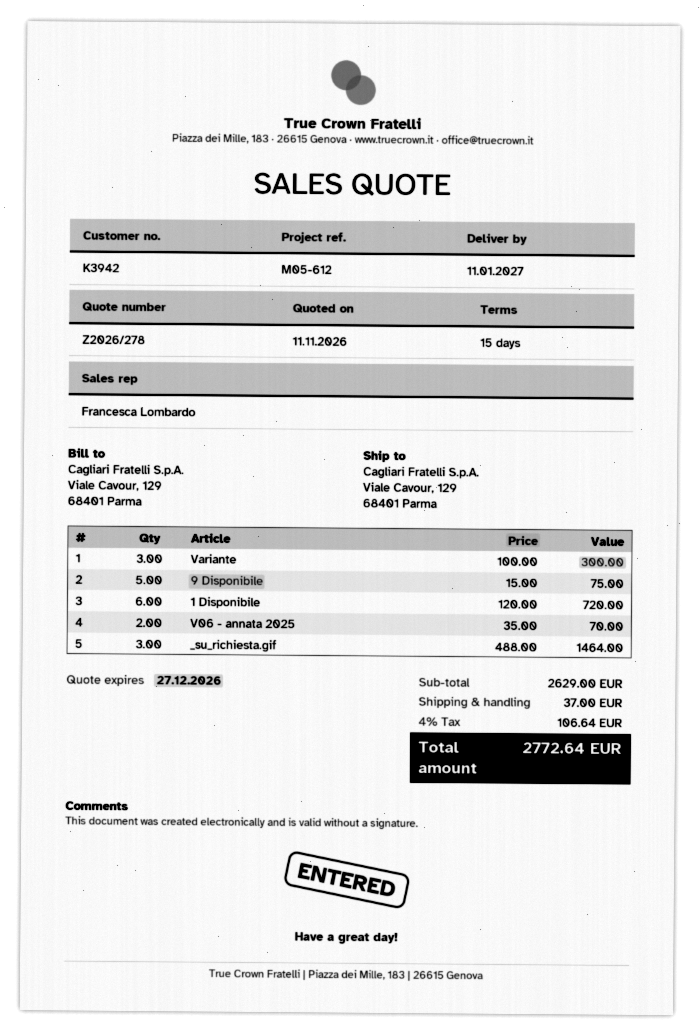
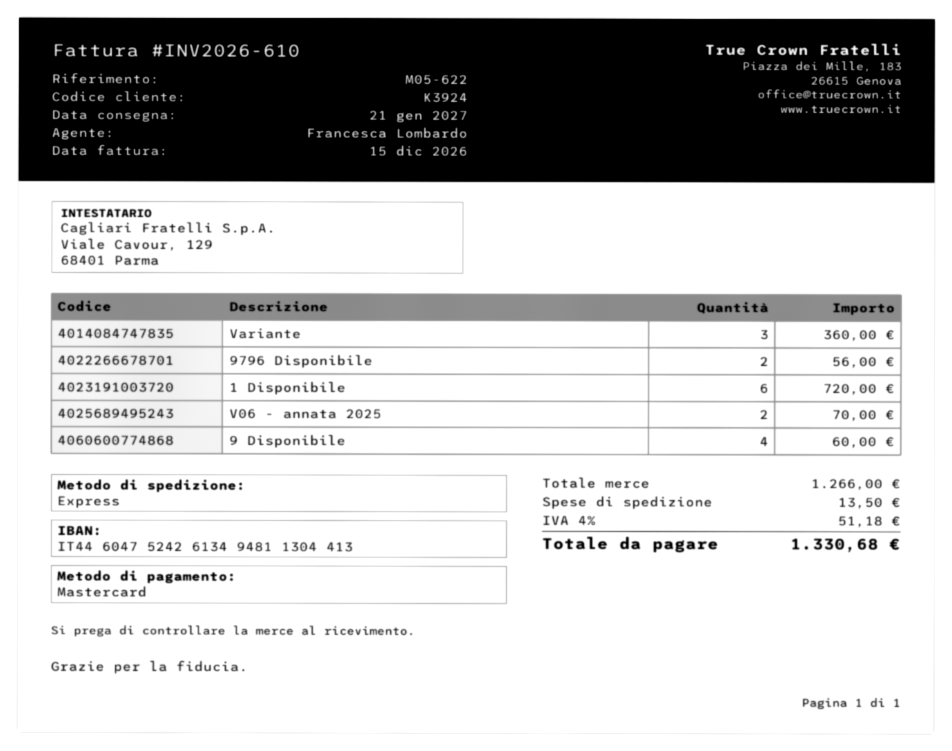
delivery date: 2027-01-11 -> 2027-01-21
customer number: K3942 -> K3924
reference: M05-612 -> M05-622
Variante: 3 for 300.00 -> 3 for 360.00
9 Disponibile: 5 for 75.00 -> 4 for 60.00
_su_richiesta.gif: 3 for 1464.00 -> none
9796 Disponibile: none -> 2 for 56.00
subtotal: 2629.00 -> 1266.00
shipping: 37.00 -> 13.50
tax: 4% = 106.64 -> 4% = 51.18
total: 2772.64 -> 1330.68

